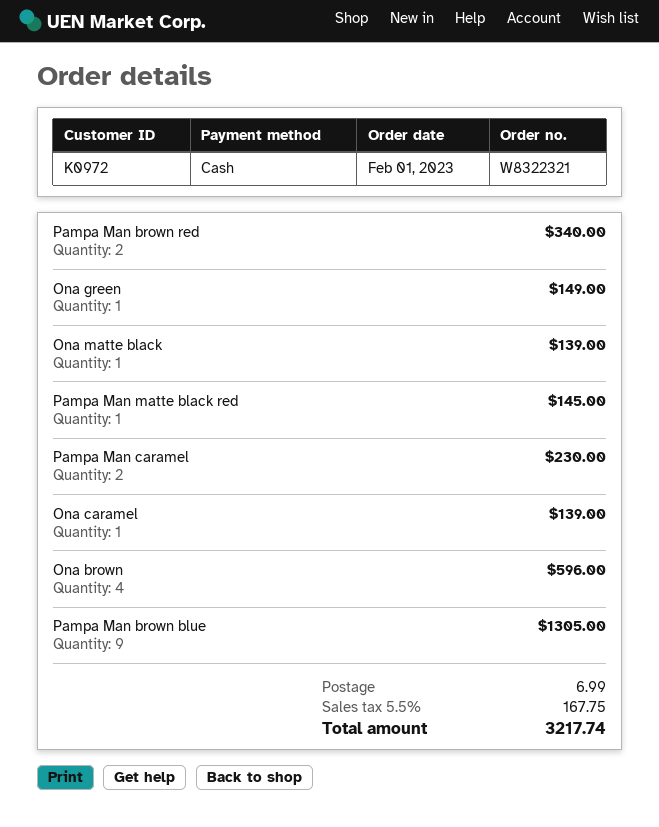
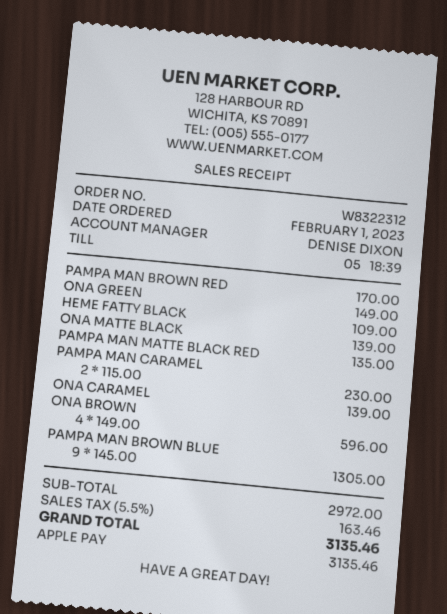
order number: W8322321 -> W8322312
payment method: cash -> Apple Pay
Pampa Man brown red: 2 for 340.00 -> 1 for 170.00
Pampa Man matte black red: 1 for 145.00 -> 1 for 135.00
HEME FATTY BLACK: none -> 1 for 109.00
shipping: 6.99 -> none
tax: 5.5% = 167.75 -> 5.5% = 163.46
total: 3217.74 -> 3135.46

